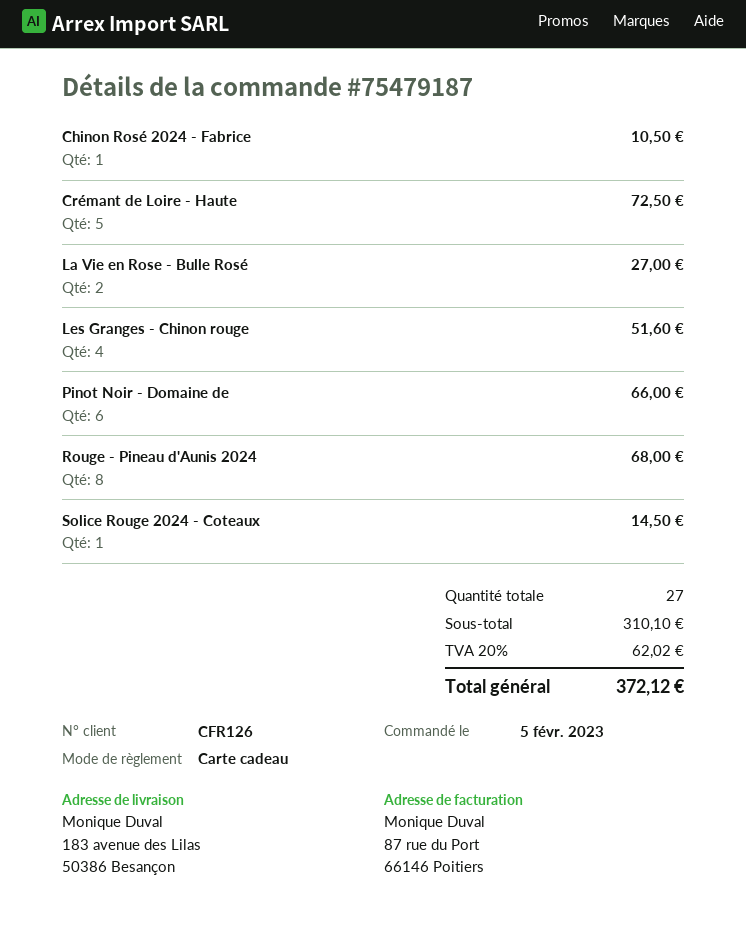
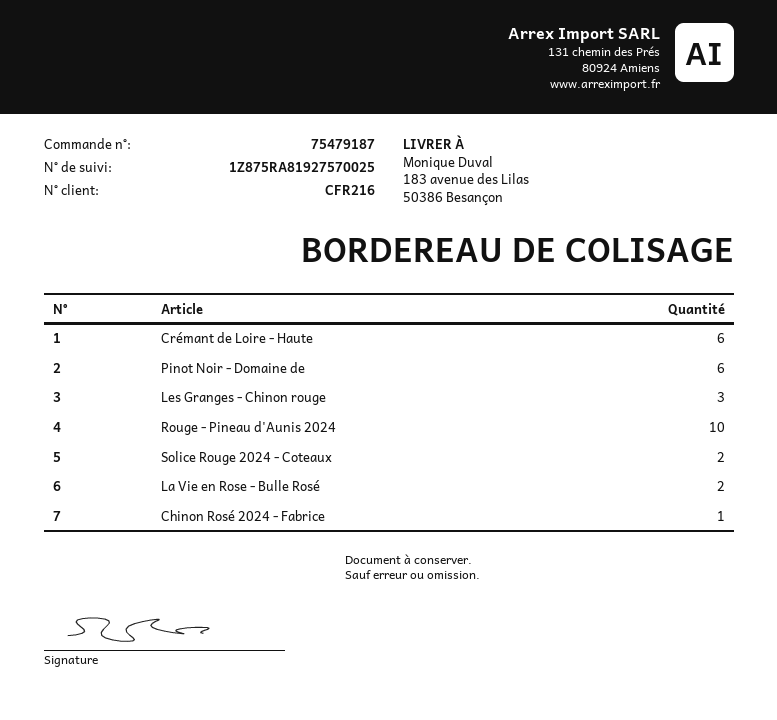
customer number: CFR126 -> CFR216
Crémant de Loire - Haute: 5 -> 6
Les Granges - Chinon rouge: 4 -> 3
Rouge - Pineau d'Aunis 2024: 8 -> 10
Solice Rouge 2024 - Coteaux: 1 -> 2

